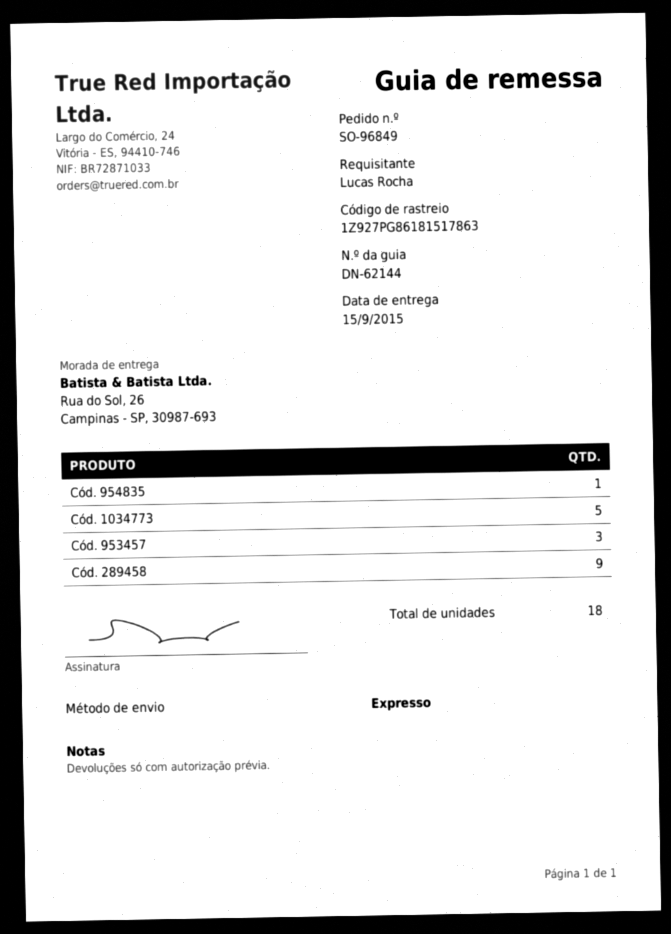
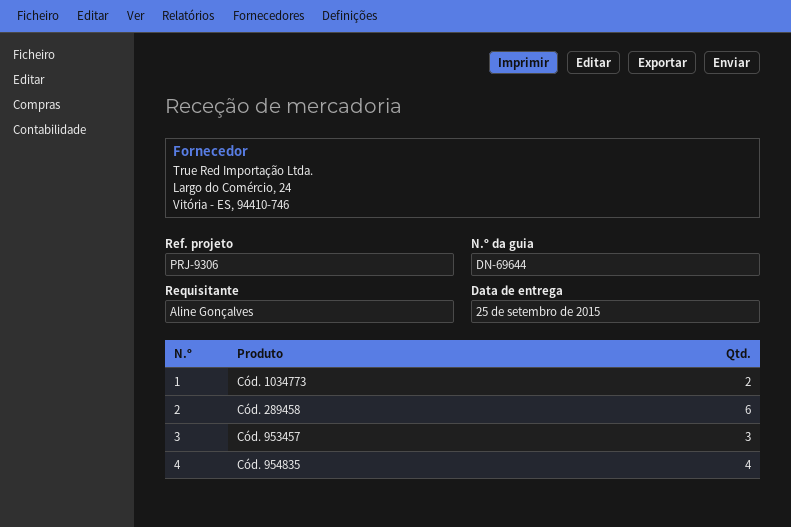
delivery note number: DN-62144 -> DN-69644
delivery date: 2015-09-15 -> 2015-09-25
ordered by: Lucas Rocha -> Aline Gonçalves
Cód. 954835: 1 -> 4
Cód. 1034773: 5 -> 2
Cód. 289458: 9 -> 6

